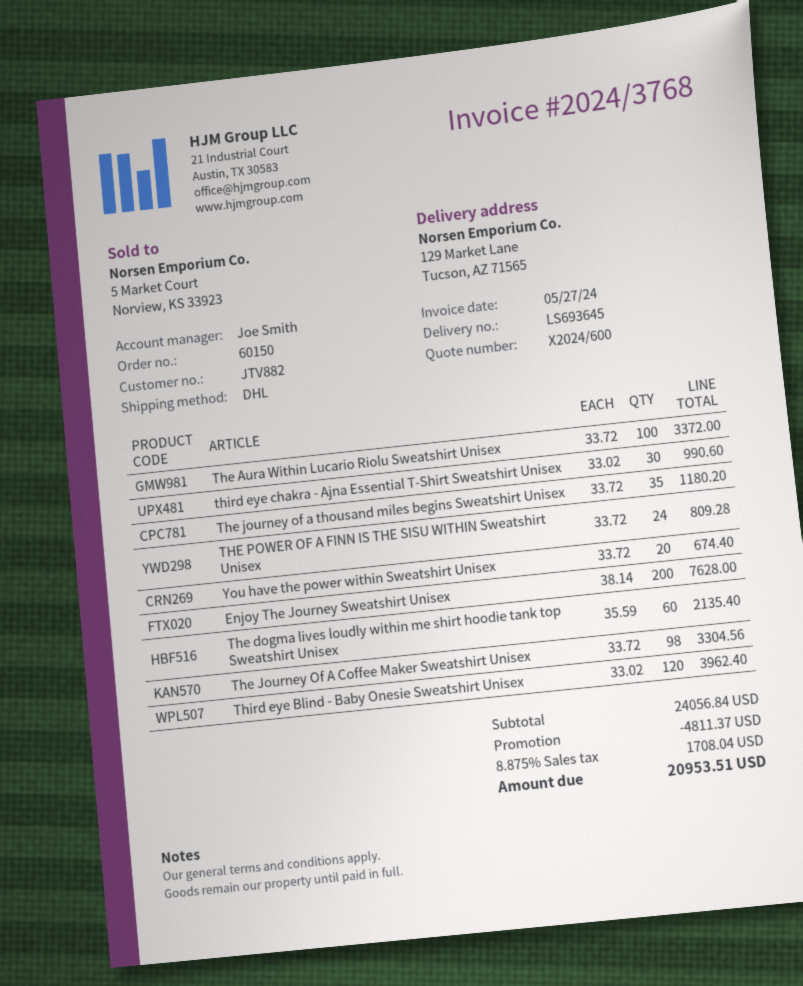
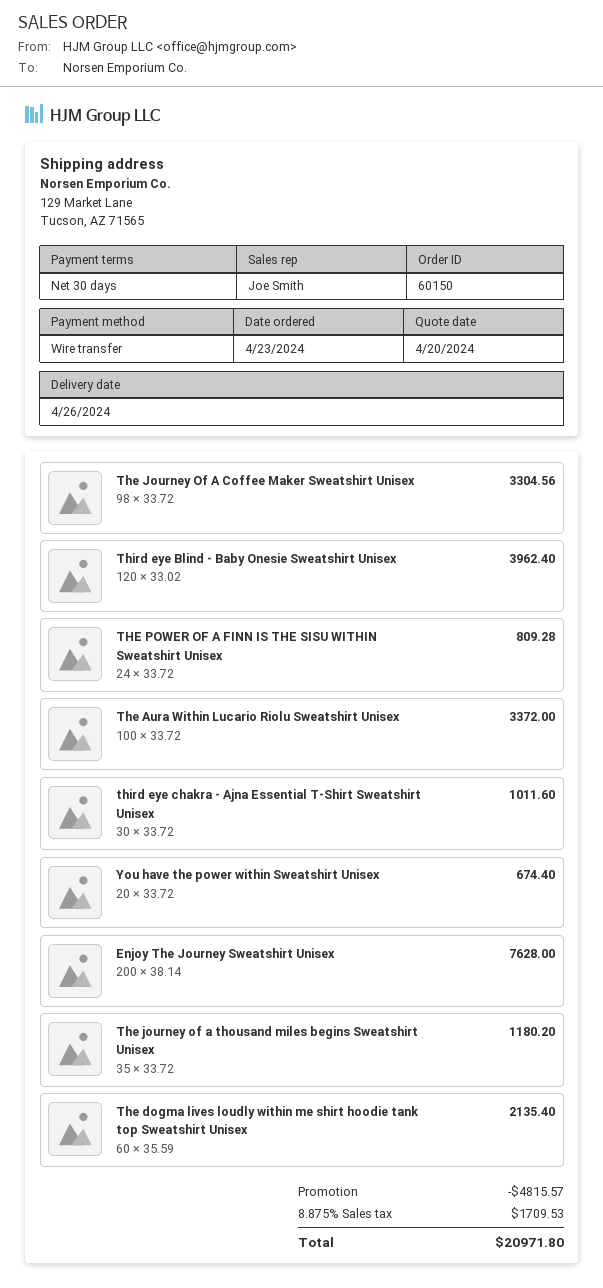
third eye chakra - Ajna Essential T-Shirt Sweatshirt Unisex: 30 x 33.02 = 990.60 -> 30 x 33.72 = 1011.60
discount: 4811.37 -> 4815.57
tax: 8.875% = 1708.04 -> 8.875% = 1709.53
total: 20953.51 -> 20971.80

